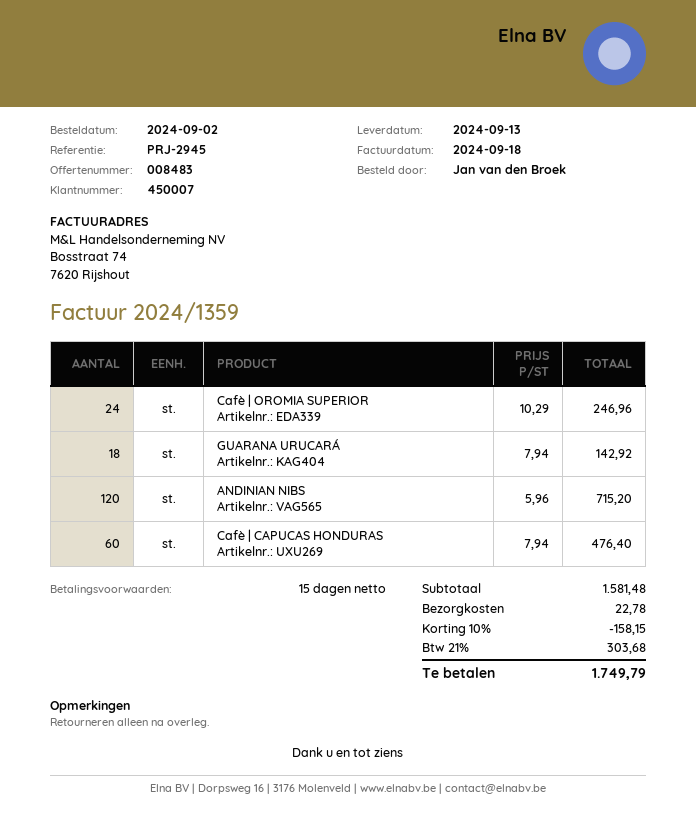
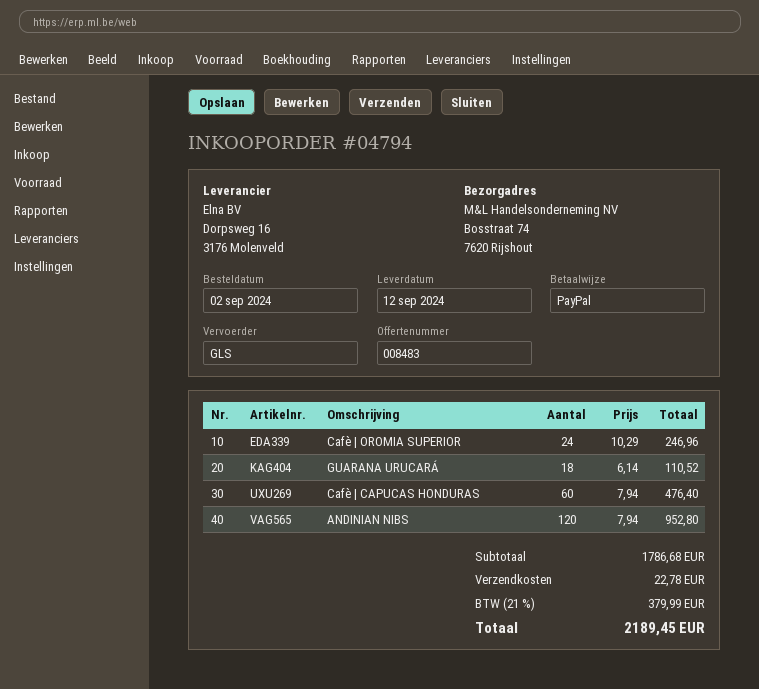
delivery date: 2024-09-13 -> 2024-09-12
GUARANA URUCARÁ: 18 x 7.94 = 142.92 -> 18 x 6.14 = 110.52
ANDINIAN NIBS: 120 x 5.96 = 715.20 -> 120 x 7.94 = 952.80
subtotal: 1581.48 -> 1786.68
discount: 10% = 158.15 -> none
tax: 21% = 303.68 -> 21% = 379.99
total: 1749.79 -> 2189.45

